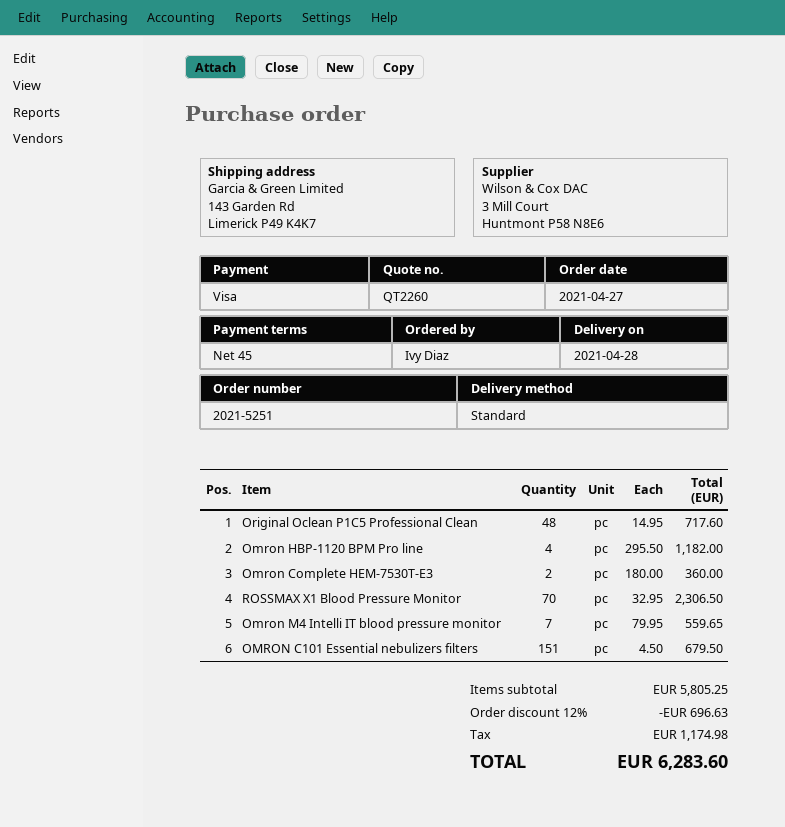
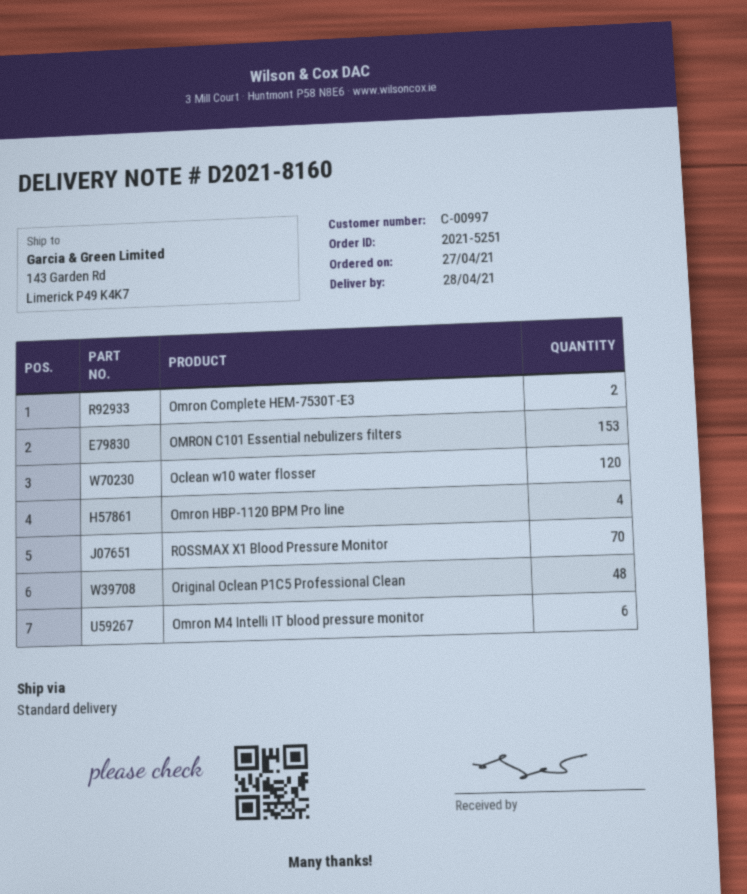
Omron M4 Intelli IT blood pressure monitor: 7 -> 6
OMRON C101 Essential nebulizers filters: 151 -> 153
Oclean w10 water flosser: none -> 120

